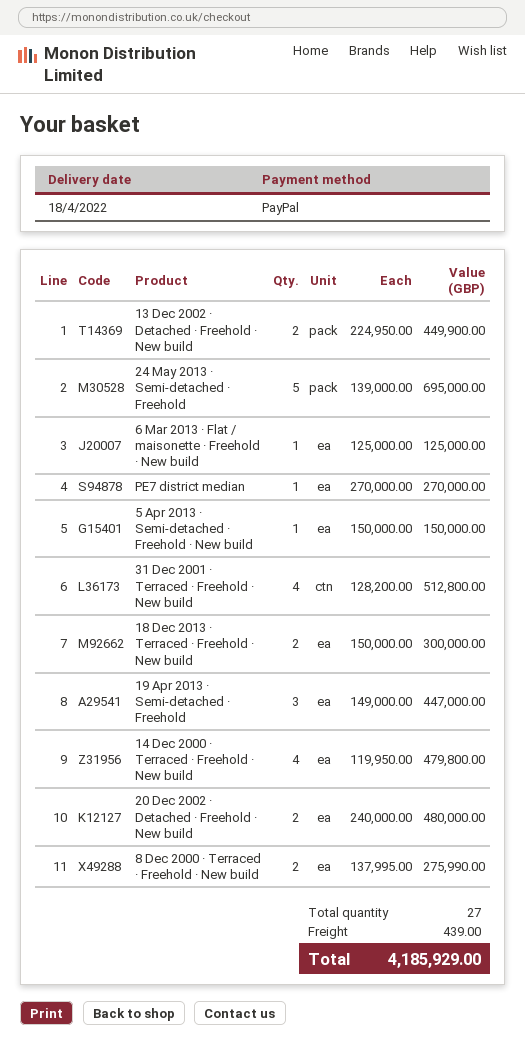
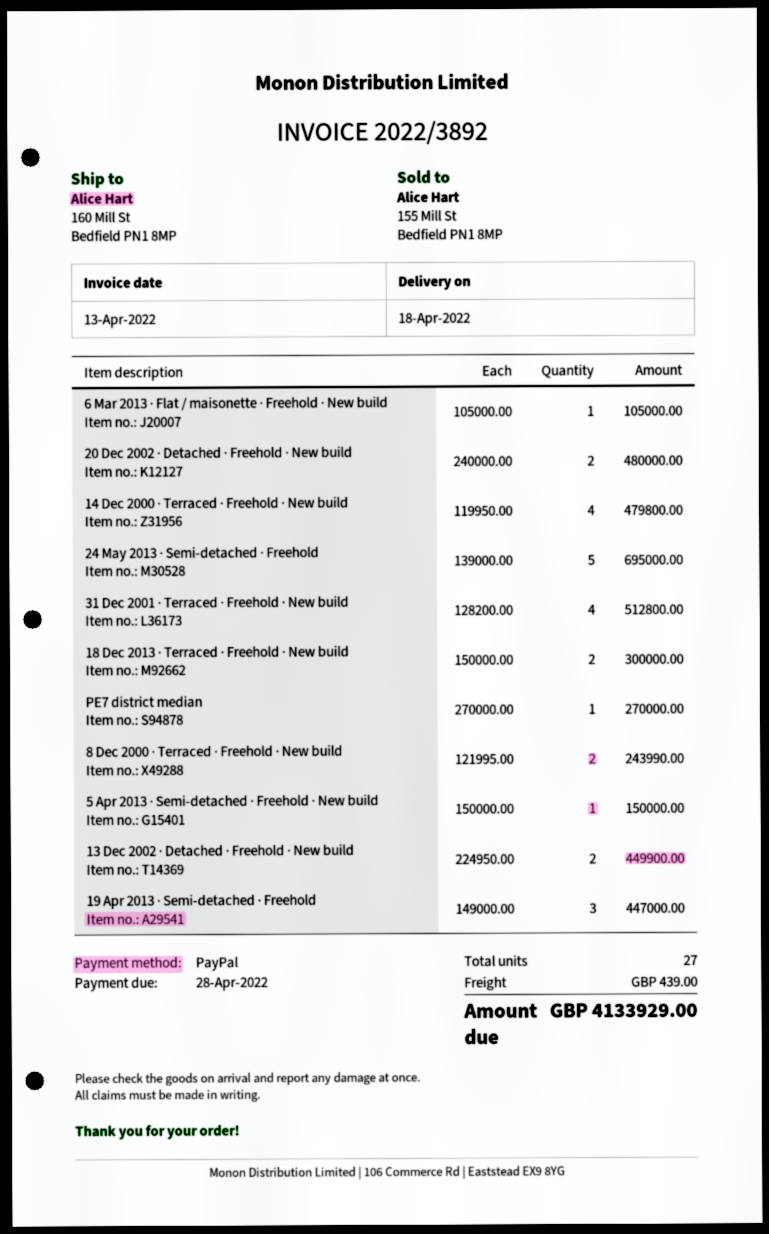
6 Mar 2013 · Flat / maisonette · Freehold · New build: 1 x 125000.00 = 125000.00 -> 1 x 105000.00 = 105000.00
8 Dec 2000 · Terraced · Freehold · New build: 2 x 137995.00 = 275990.00 -> 2 x 121995.00 = 243990.00
total: 4185929.00 -> 4133929.00

